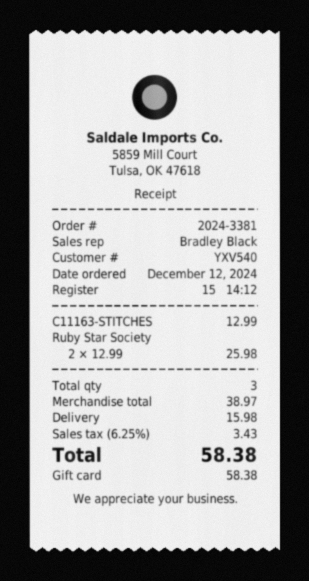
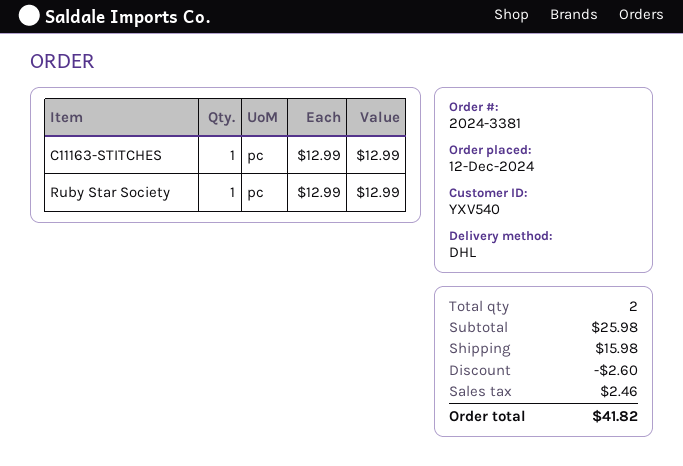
Ruby Star Society: 2 x 12.99 = 25.98 -> 1 x 12.99 = 12.99
total quantity: 3 -> 2
subtotal: 38.97 -> 25.98
discount: none -> 2.60
tax: 3.43 -> 2.46
total: 58.38 -> 41.82

